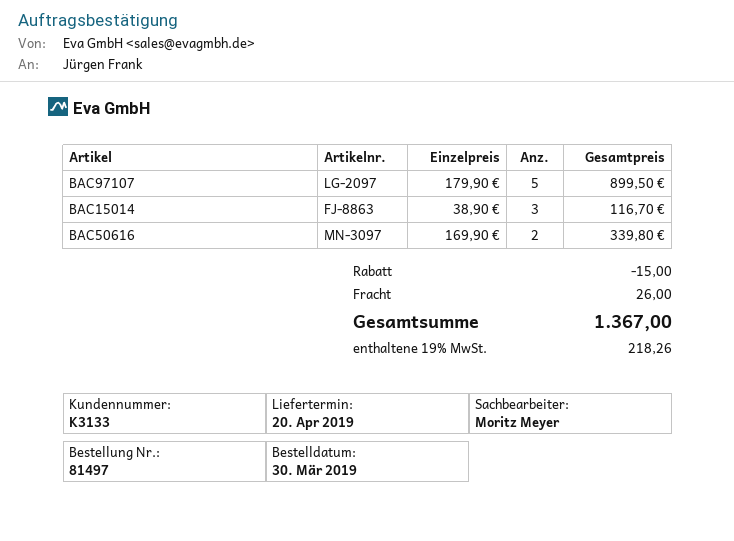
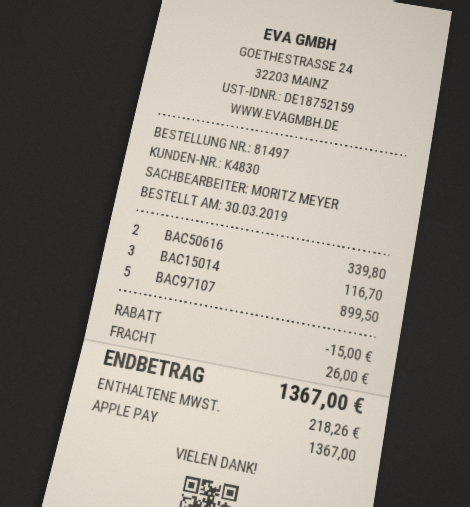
customer number: K3133 -> K4830

